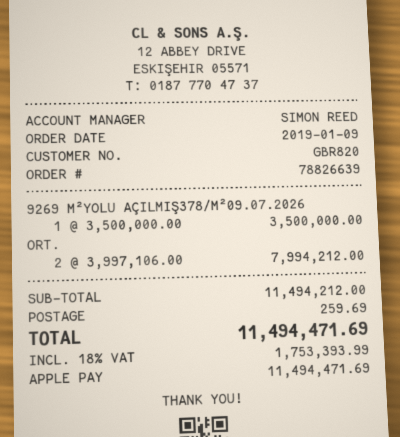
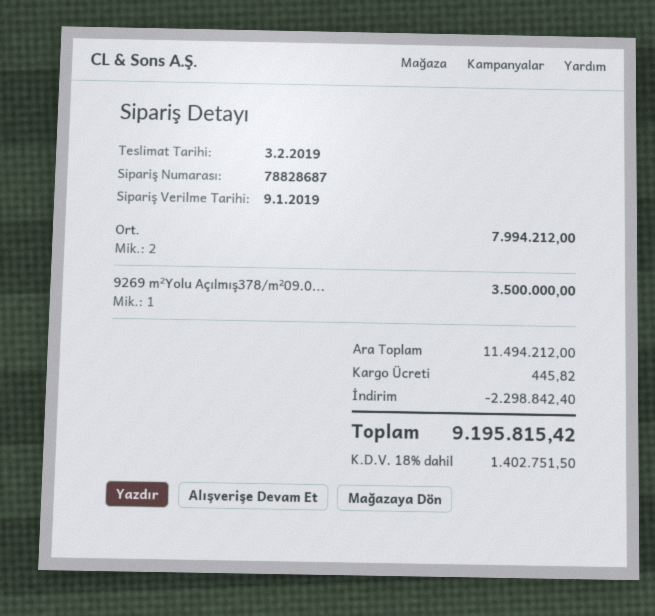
order number: 78826639 -> 78828687
discount: none -> 2298842.40
shipping: 259.69 -> 445.82
tax: 18% = 1753393.99 -> 18% = 1402751.50
total: 11494471.69 -> 9195815.42

